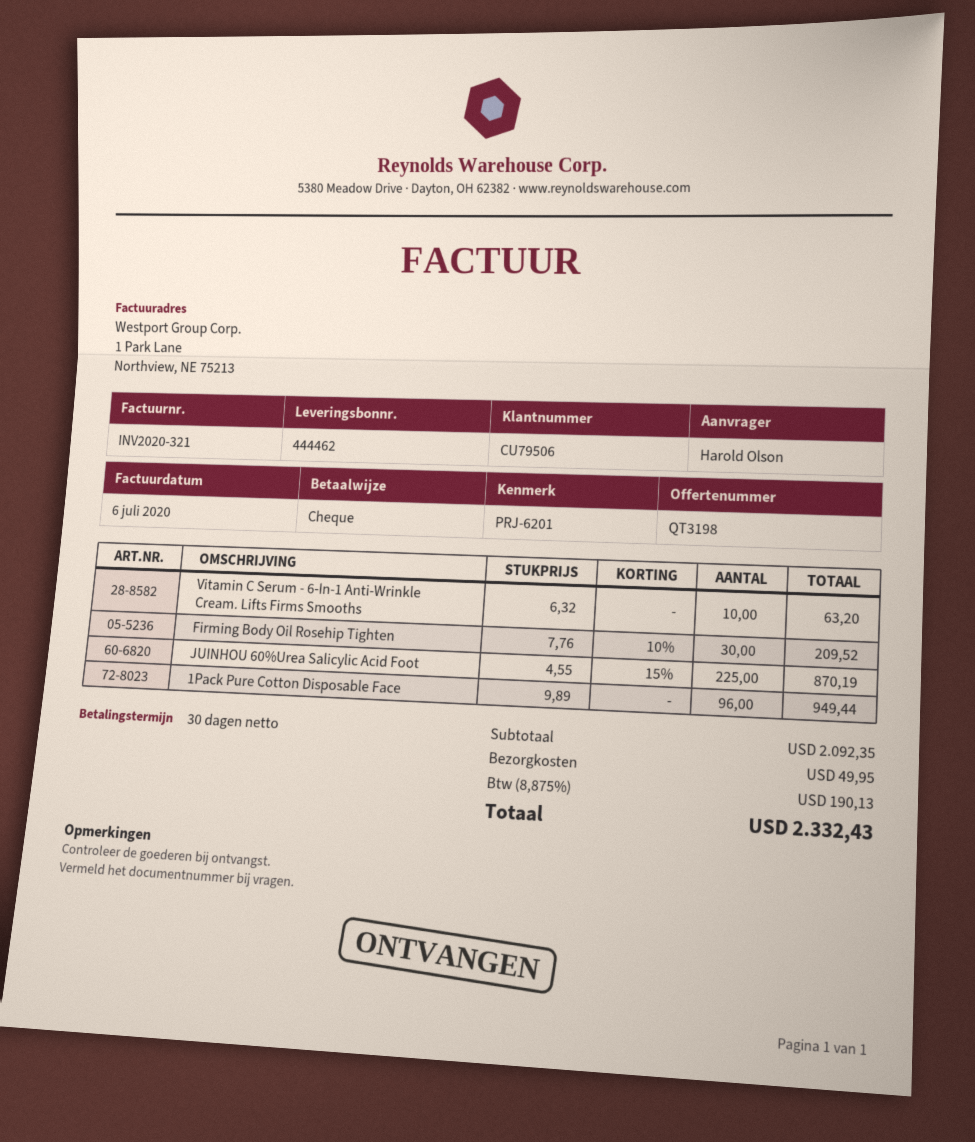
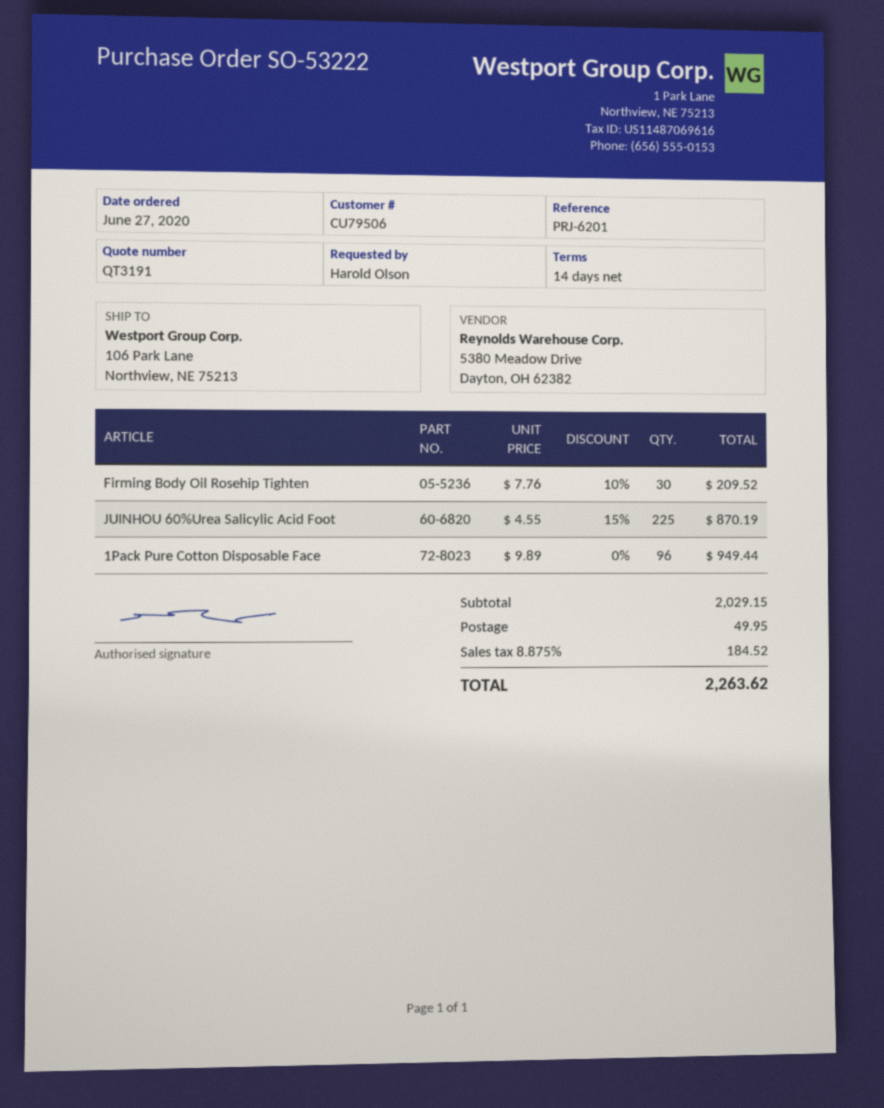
quote number: QT3198 -> QT3191
payment terms: 30 days -> 14 days
Vitamin C Serum - 6-In-1 Anti-Wrinkle Cream. Lifts Firms Smooths: 10 x 6.32 = 63.20 -> none
subtotal: 2092.35 -> 2029.15
tax: 8.875% = 190.13 -> 8.875% = 184.52
total: 2332.43 -> 2263.62

